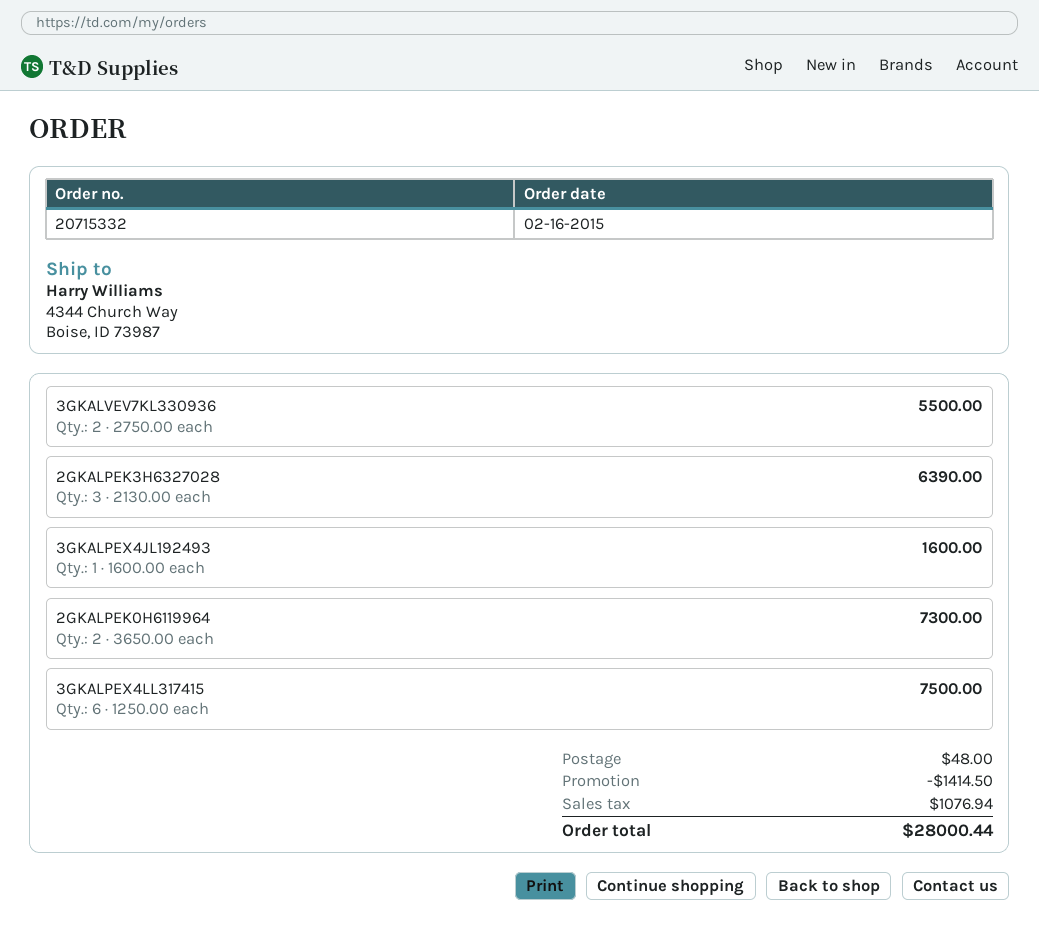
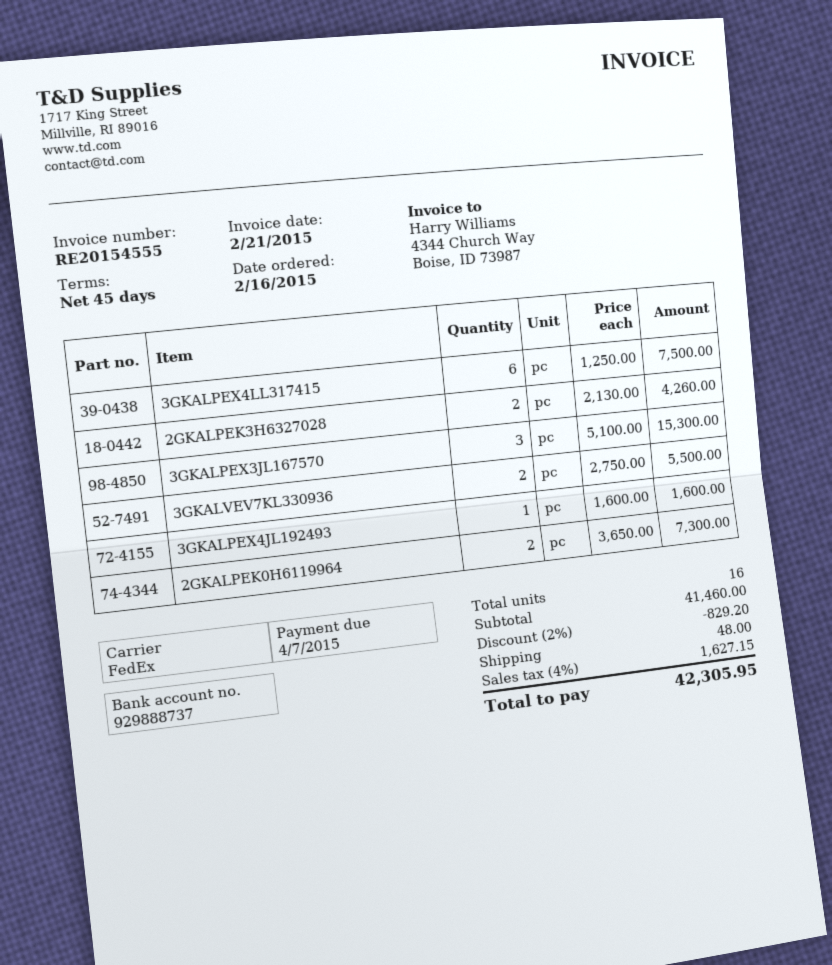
2GKALPEK3H6327028: 3 x 2130.00 = 6390.00 -> 2 x 2130.00 = 4260.00
3GKALPEX3JL167570: none -> 3 x 5100.00 = 15300.00
discount: 1414.50 -> 829.20
tax: 1076.94 -> 1627.15
total: 28000.44 -> 42305.95

